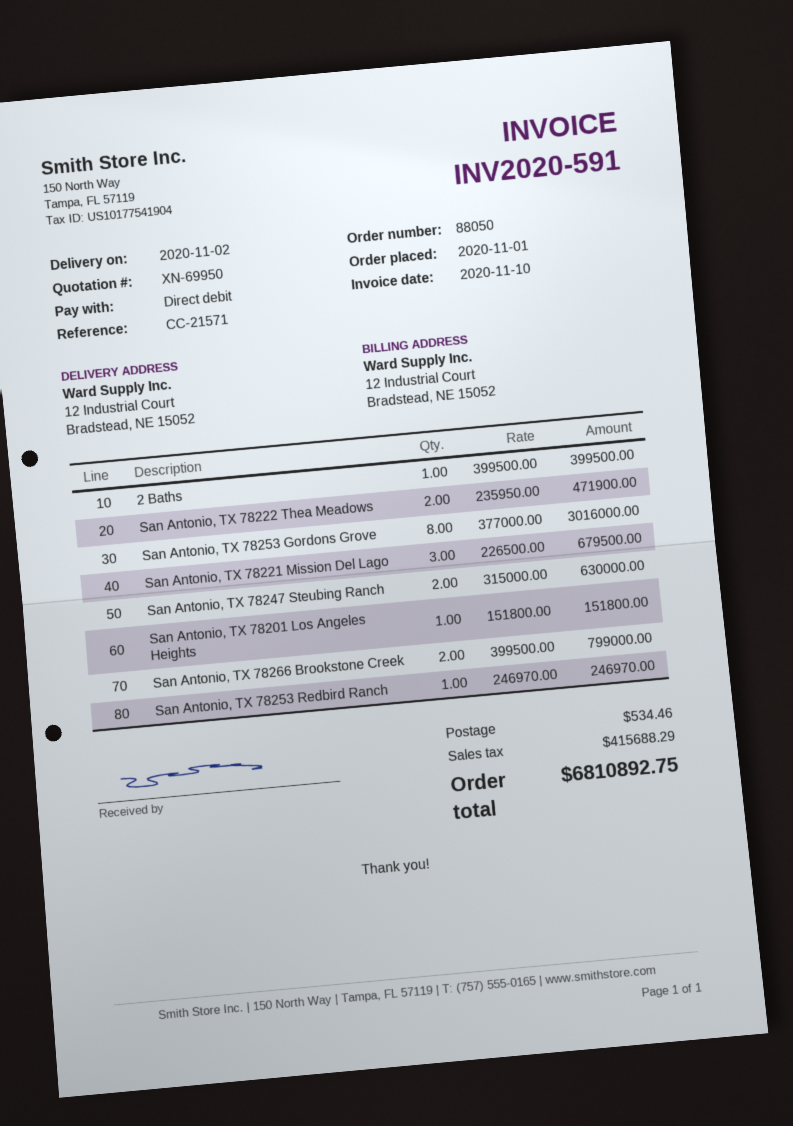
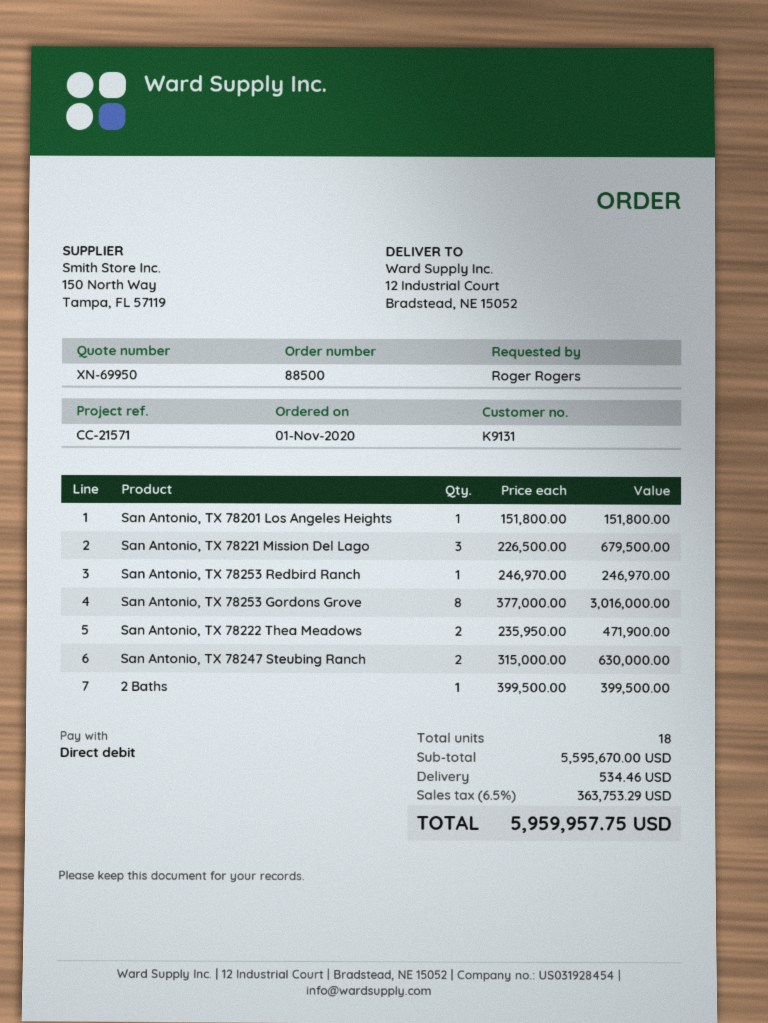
order number: 88050 -> 88500
San Antonio, TX 78266 Brookstone Creek: 2 x 399500.00 = 799000.00 -> none
tax: 415688.29 -> 363753.29
total: 6810892.75 -> 5959957.75

